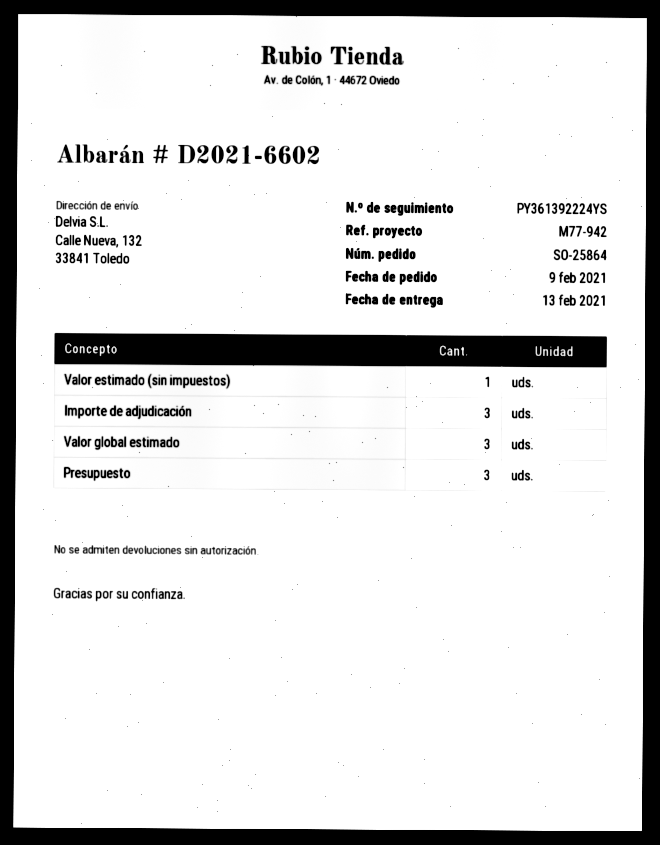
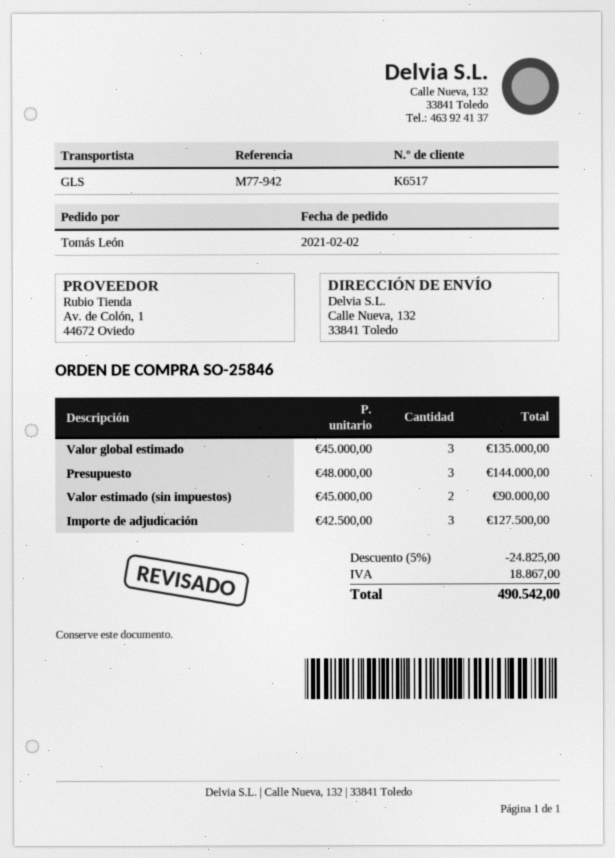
order number: SO-25864 -> SO-25846
order date: 2021-02-09 -> 2021-02-02
Valor estimado (sin impuestos): 1 -> 2

